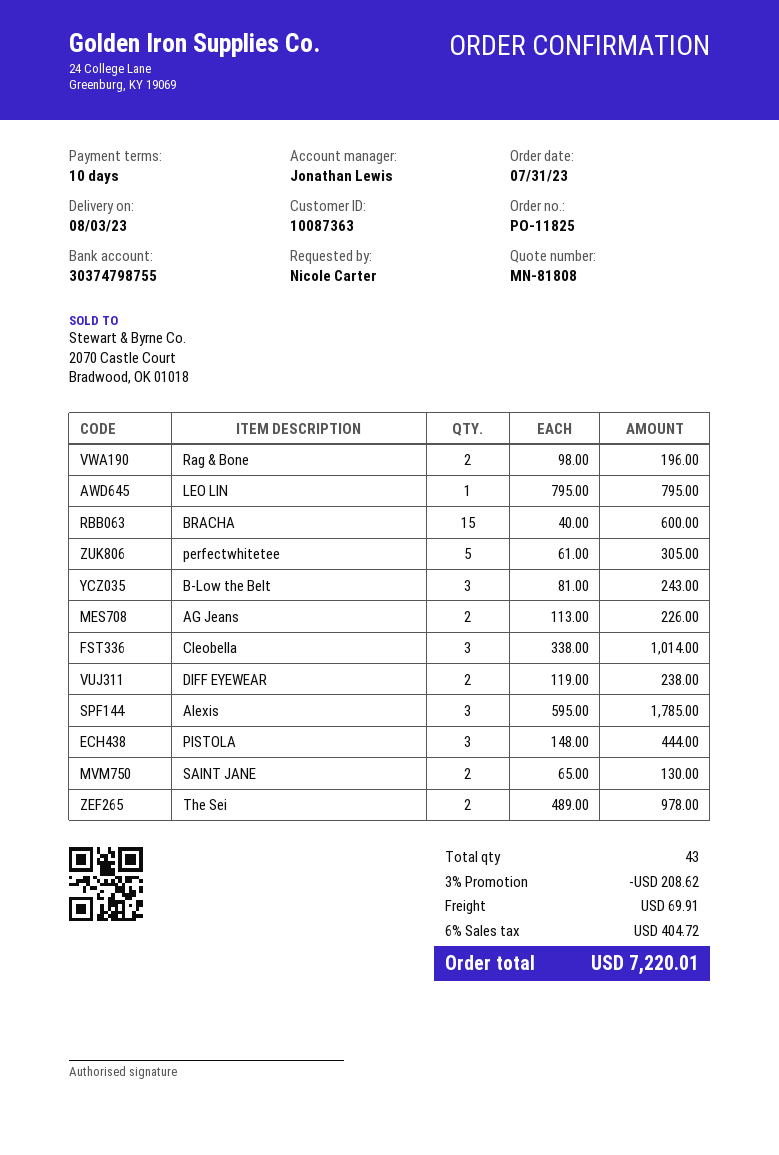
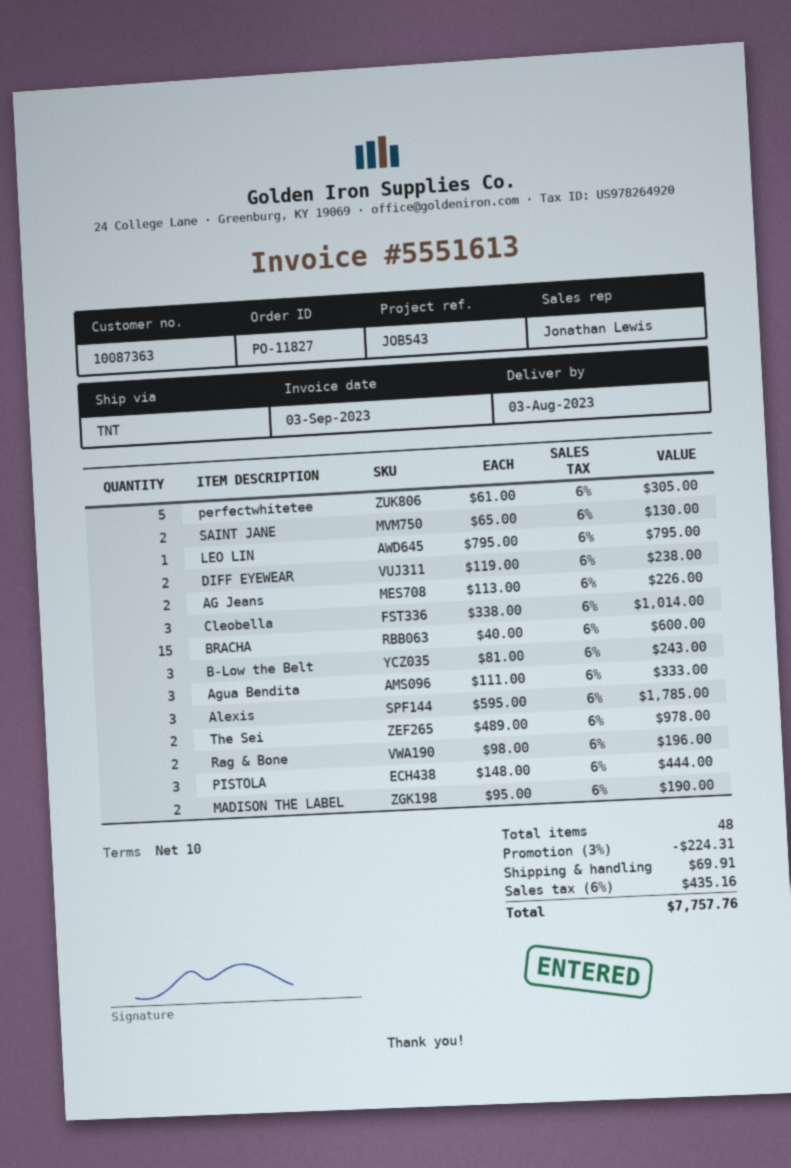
order number: PO-11825 -> PO-11827
Agua Bendita: none -> 3 x 111.00 = 333.00
MADISON THE LABEL: none -> 2 x 95.00 = 190.00
total quantity: 43 -> 48
discount: 3% = 208.62 -> 3% = 224.31
tax: 6% = 404.72 -> 6% = 435.16
total: 7220.01 -> 7757.76

